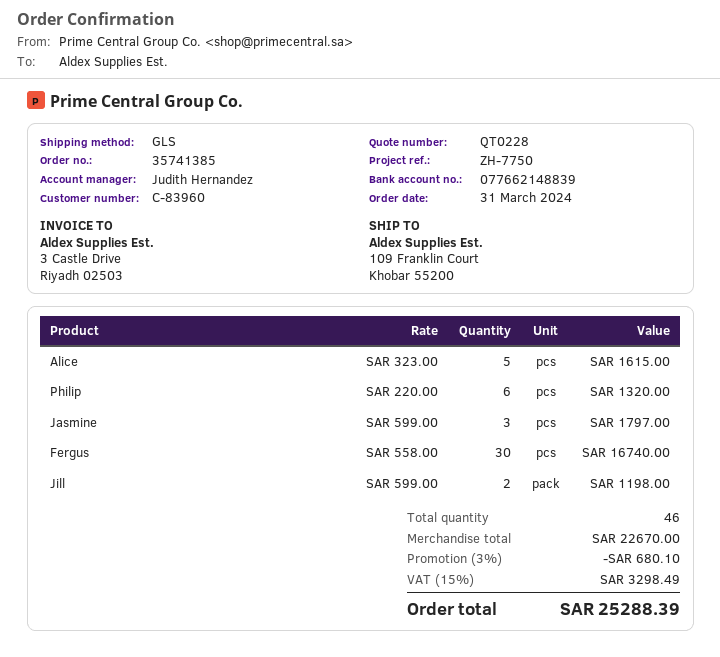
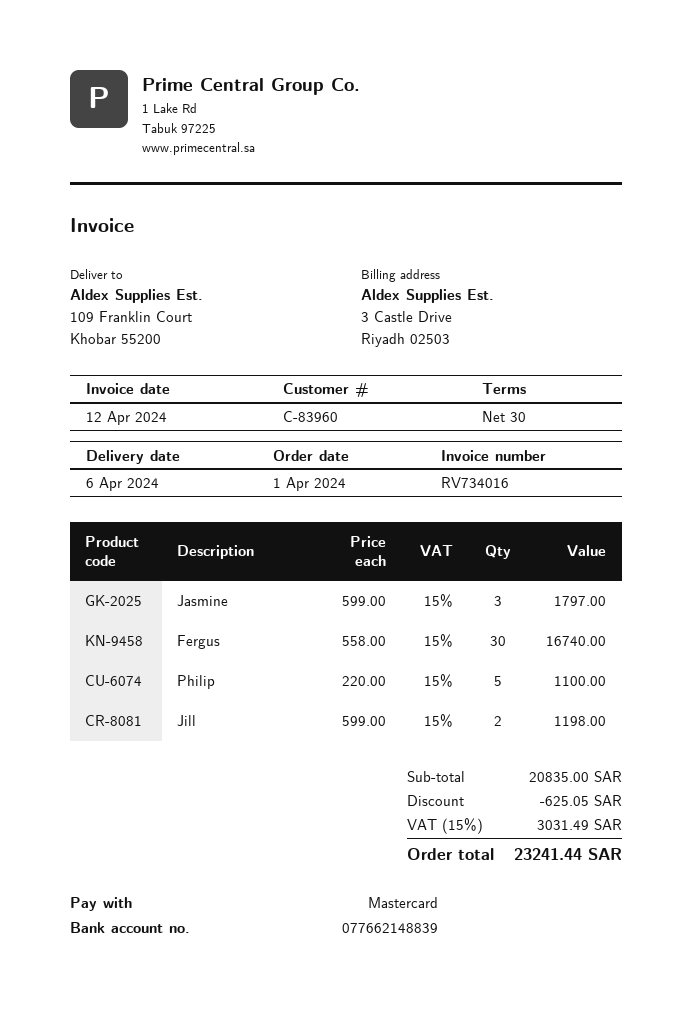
order date: 2024-03-31 -> 2024-04-01
Alice: 5 x 323.00 = 1615.00 -> none
Philip: 6 x 220.00 = 1320.00 -> 5 x 220.00 = 1100.00
subtotal: 22670.00 -> 20835.00
discount: 680.10 -> 625.05
tax: 15% = 3298.49 -> 15% = 3031.49
total: 25288.39 -> 23241.44

